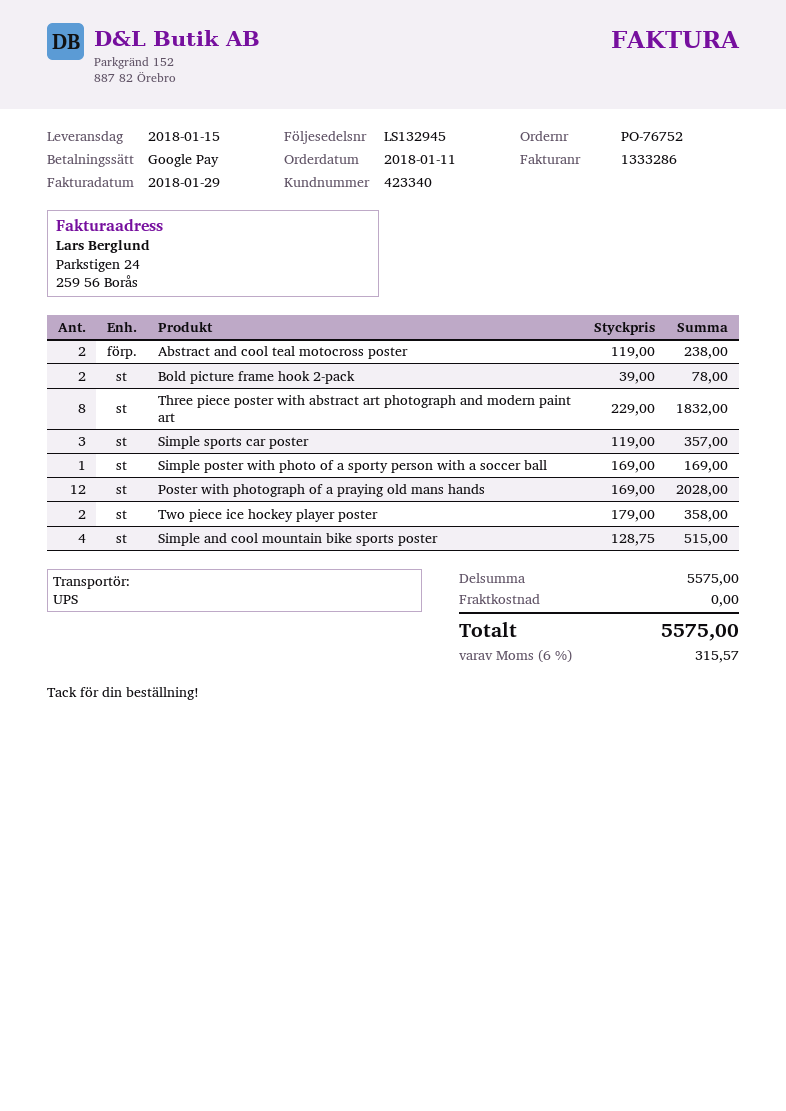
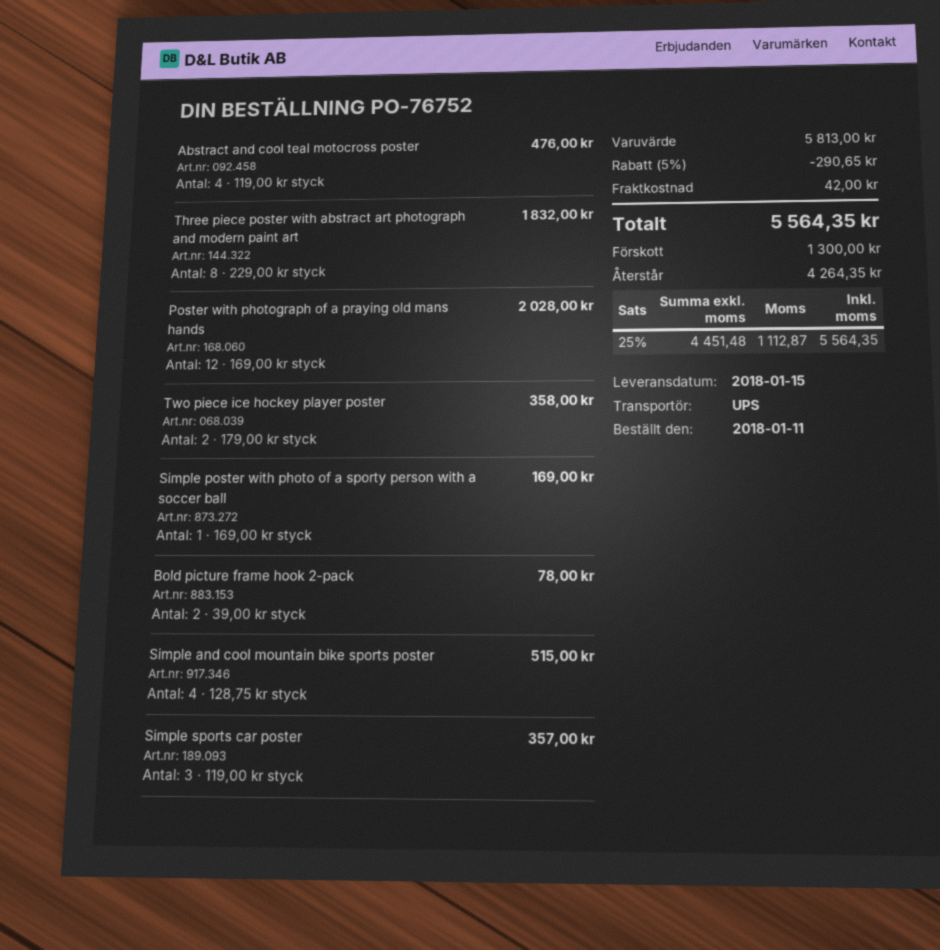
Abstract and cool teal motocross poster: 2 x 119.00 = 238.00 -> 4 x 119.00 = 476.00
subtotal: 5575.00 -> 5813.00
discount: none -> 5% = 290.65
shipping: 0.00 -> 42.00
tax: 6% = 315.57 -> 25% = 1112.87
total: 5575.00 -> 5564.35

